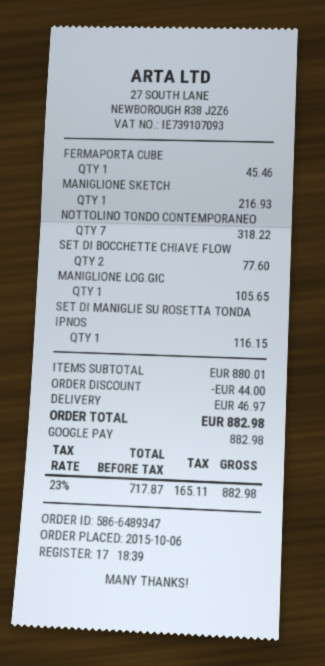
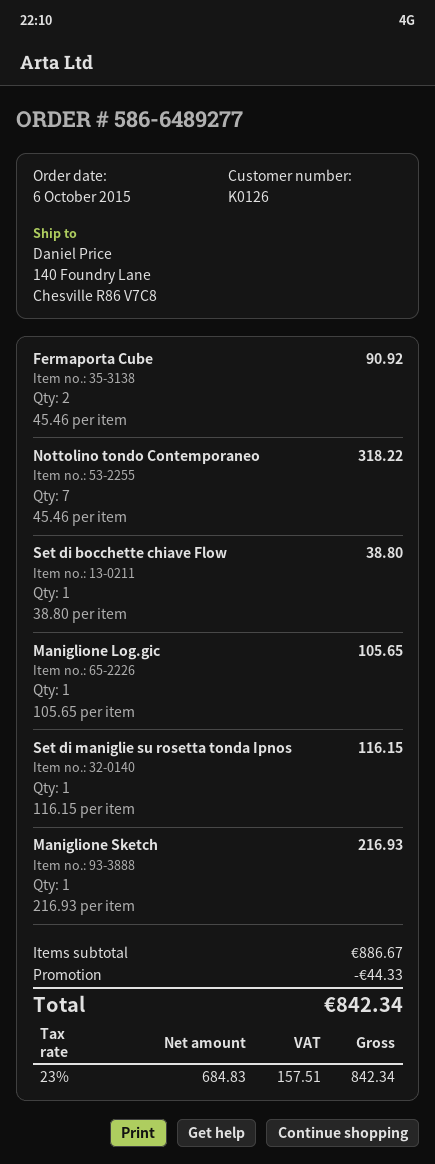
order number: 586-6489347 -> 586-6489277
FERMAPORTA CUBE: 1 for 45.46 -> 2 for 90.92
SET DI BOCCHETTE CHIAVE FLOW: 2 for 77.60 -> 1 for 38.80
subtotal: 880.01 -> 886.67
discount: 44.00 -> 44.33
shipping: 46.97 -> none
net: 717.87 -> 684.83
tax: 23% = 165.11 -> 23% = 157.51
total: 882.98 -> 842.34

